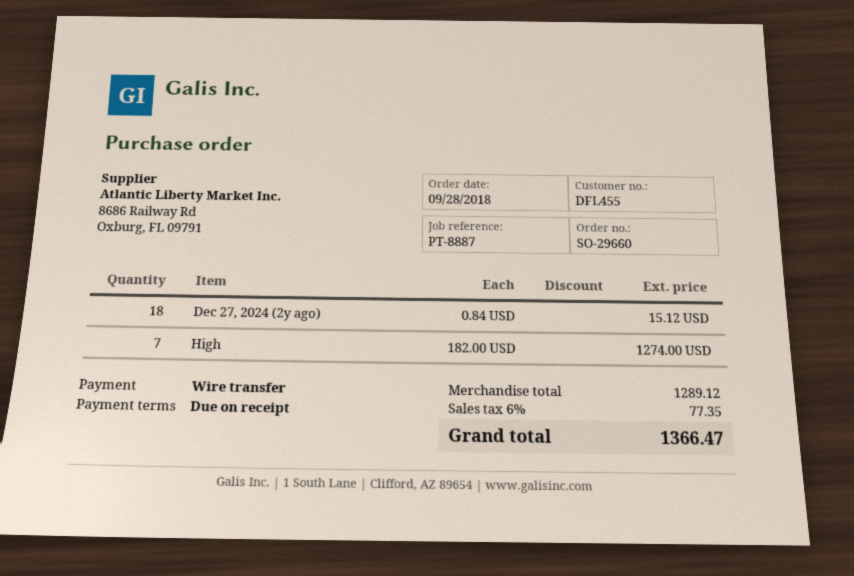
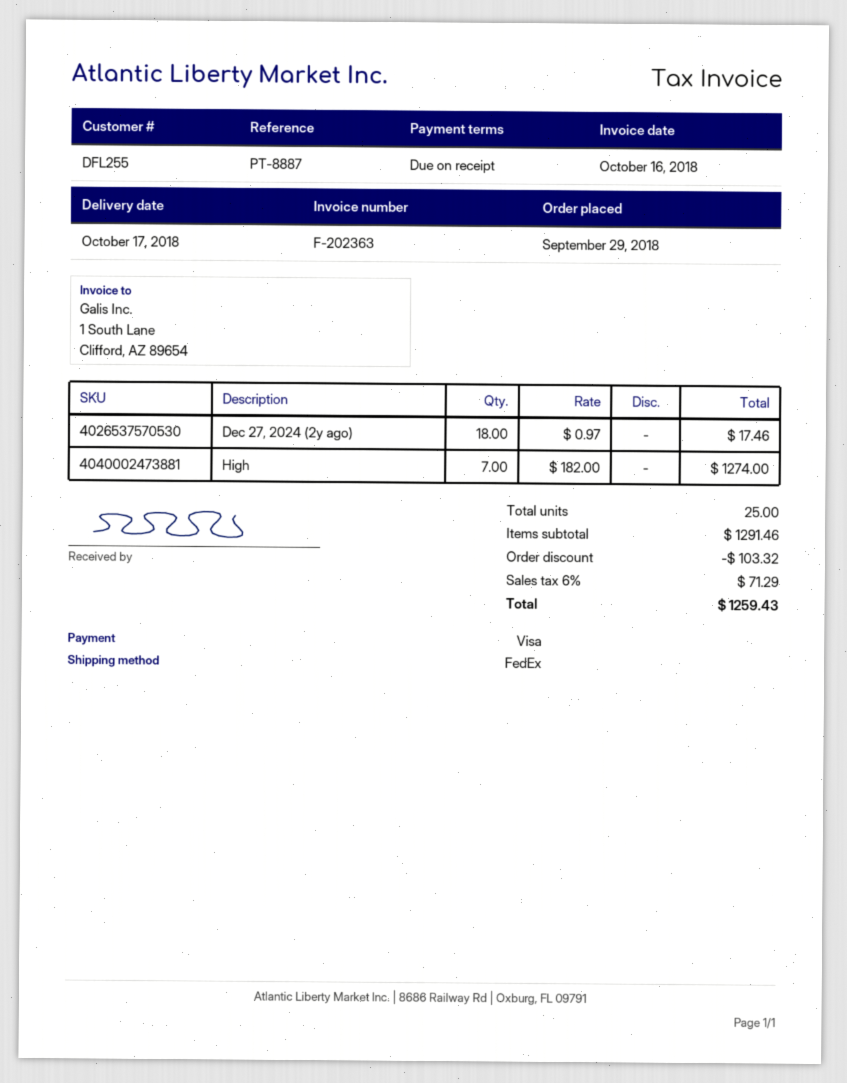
order date: 2018-09-28 -> 2018-09-29
customer number: DFL455 -> DFL255
payment method: bank transfer -> Visa
Dec 27, 2024 (2y ago): 18 x 0.84 = 15.12 -> 18 x 0.97 = 17.46
subtotal: 1289.12 -> 1291.46
discount: none -> 103.32
tax: 6% = 77.35 -> 6% = 71.29
total: 1366.47 -> 1259.43

